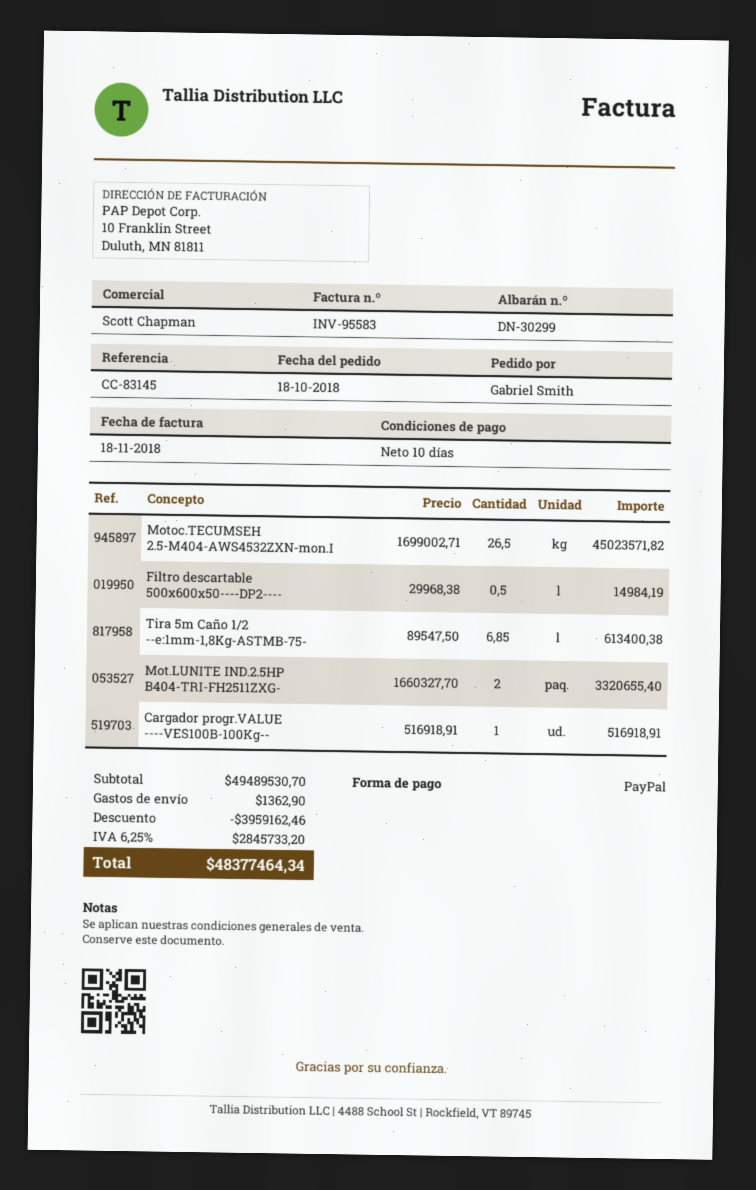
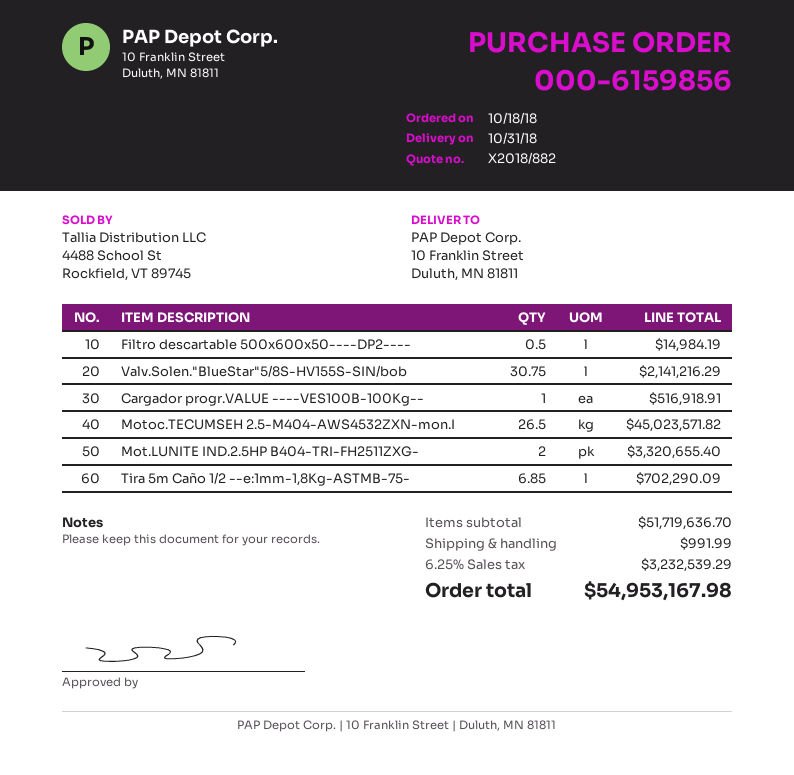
Tira 5m Caño 1/2 --e:1mm-1,8Kg-ASTMB-75-: 6.85 for 613400.38 -> 6.85 for 702290.09
Valv.Solen."BlueStar"5/8S-HV155S-SIN/bob: none -> 30.75 for 2141216.29
subtotal: 49489530.70 -> 51719636.70
discount: 3959162.46 -> none
shipping: 1362.90 -> 991.99
tax: 6.25% = 2845733.20 -> 6.25% = 3232539.29
total: 48377464.34 -> 54953167.98

